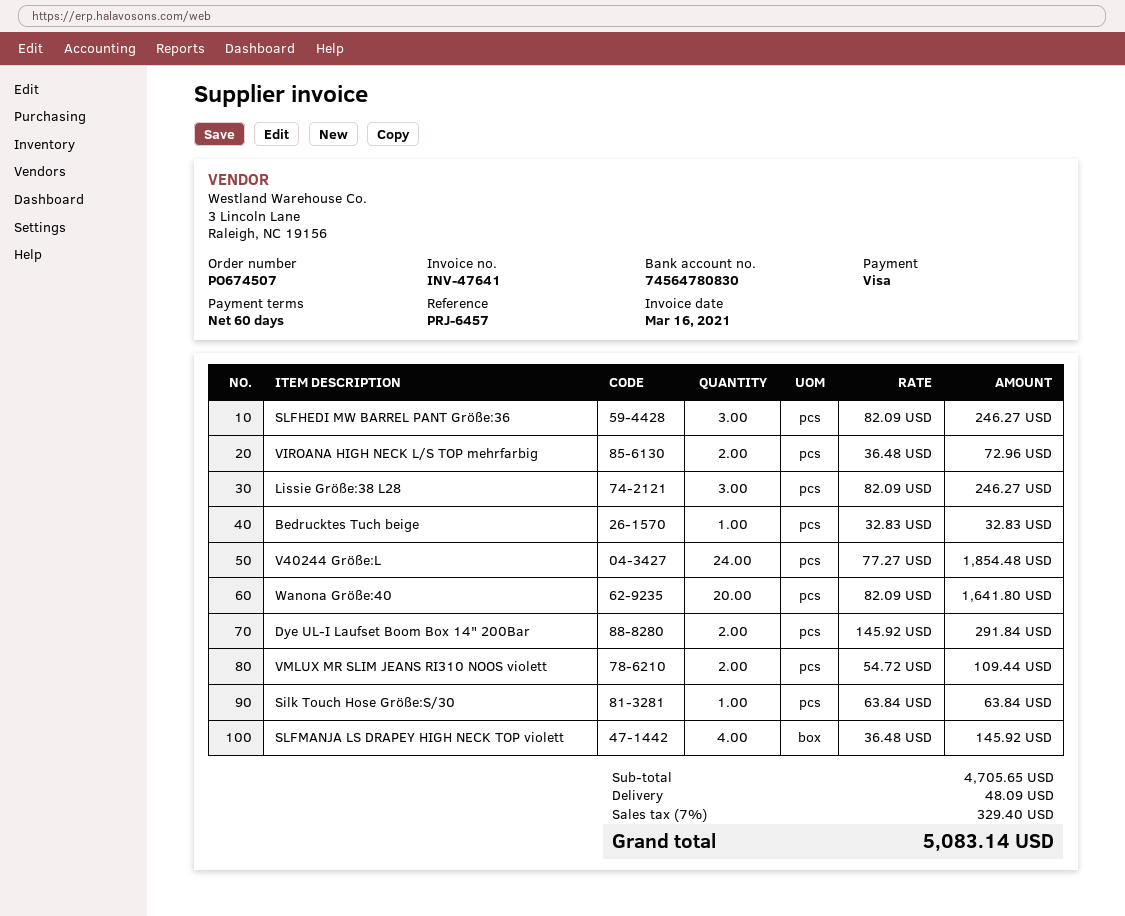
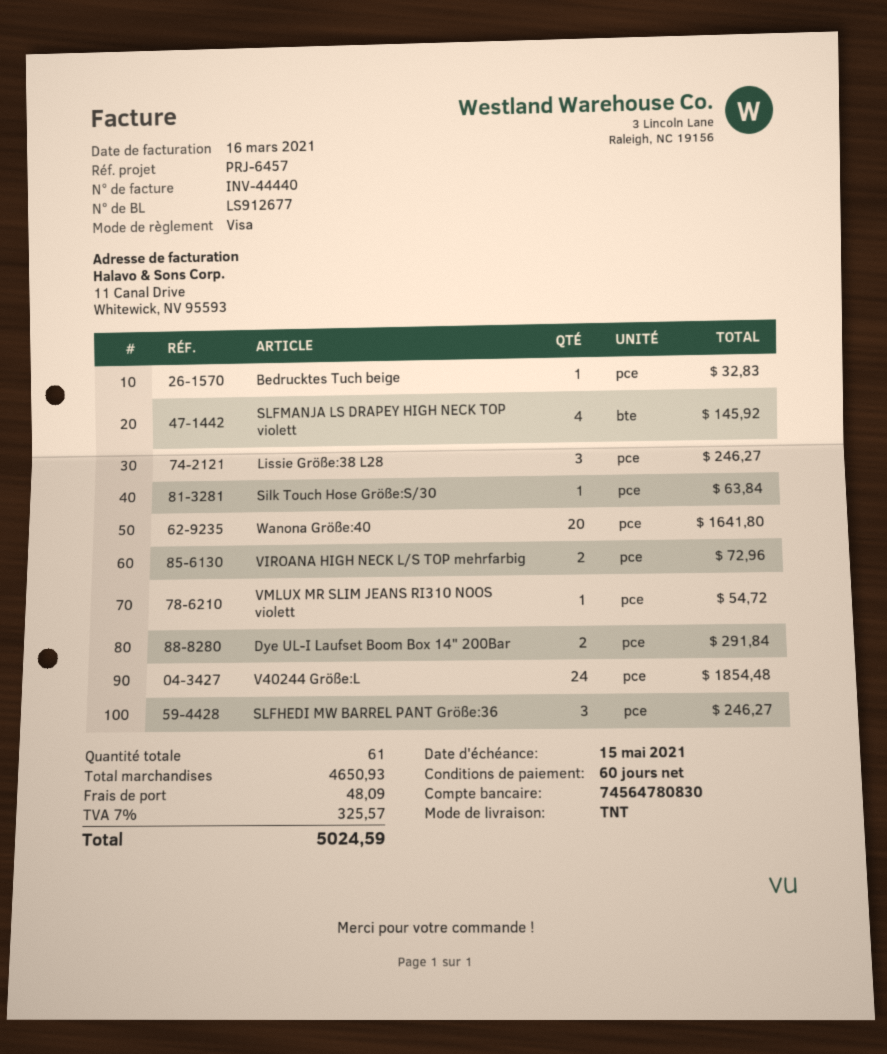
invoice number: INV-47641 -> INV-44440
VMLUX MR SLIM JEANS RI310 NOOS violett: 2 for 109.44 -> 1 for 54.72
subtotal: 4705.65 -> 4650.93
tax: 7% = 329.40 -> 7% = 325.57
total: 5083.14 -> 5024.59

